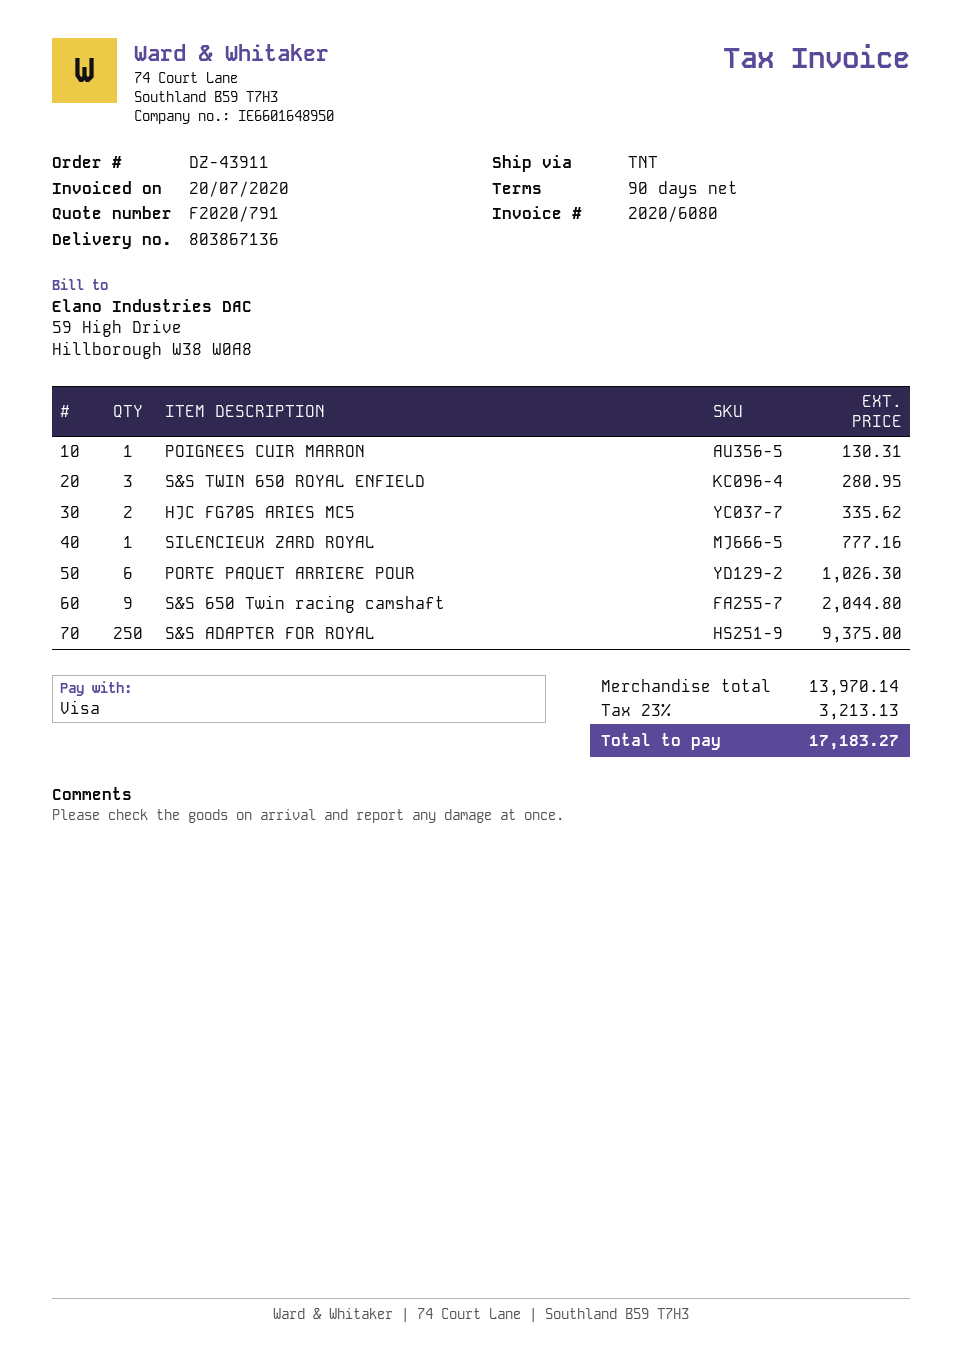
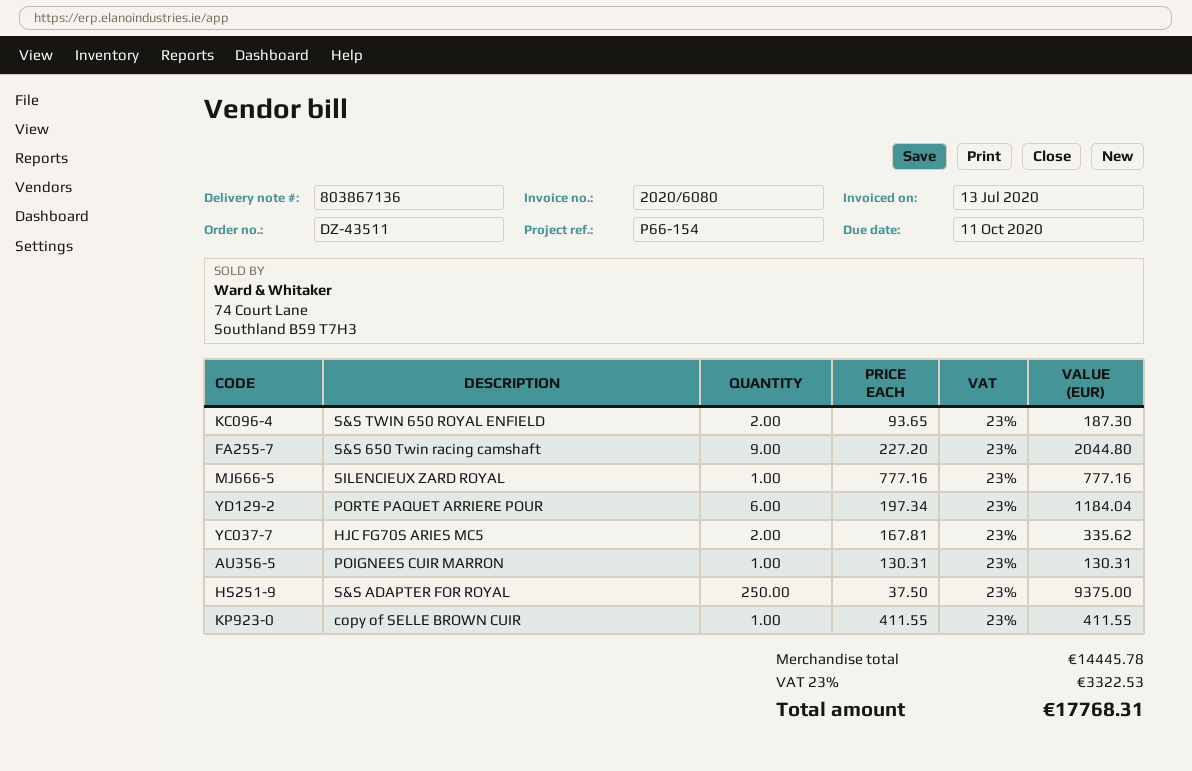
order number: DZ-43911 -> DZ-43511
invoice date: 2020-07-20 -> 2020-07-13
S&S TWIN 650 ROYAL ENFIELD: 3 for 280.95 -> 2 for 187.30
PORTE PAQUET ARRIERE POUR: 6 for 1026.30 -> 6 for 1184.04
copy of SELLE BROWN CUIR: none -> 1 for 411.55
subtotal: 13970.14 -> 14445.78
tax: 23% = 3213.13 -> 23% = 3322.53
total: 17183.27 -> 17768.31

